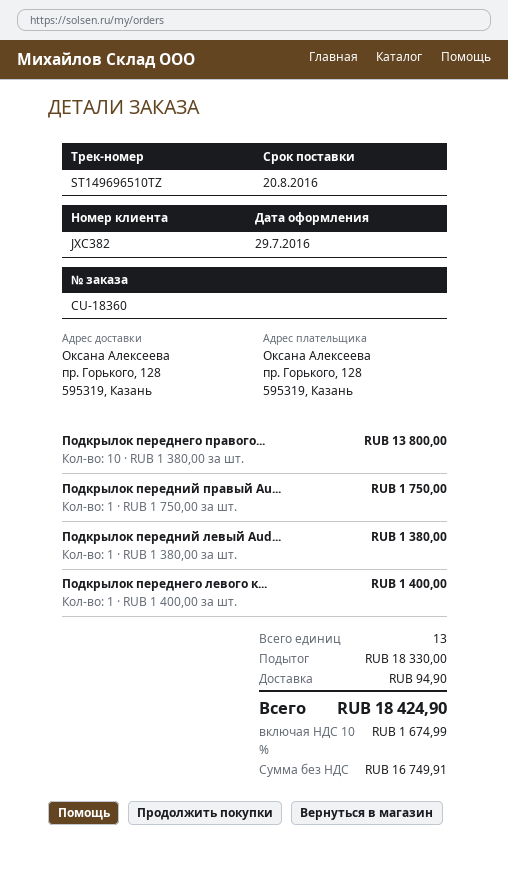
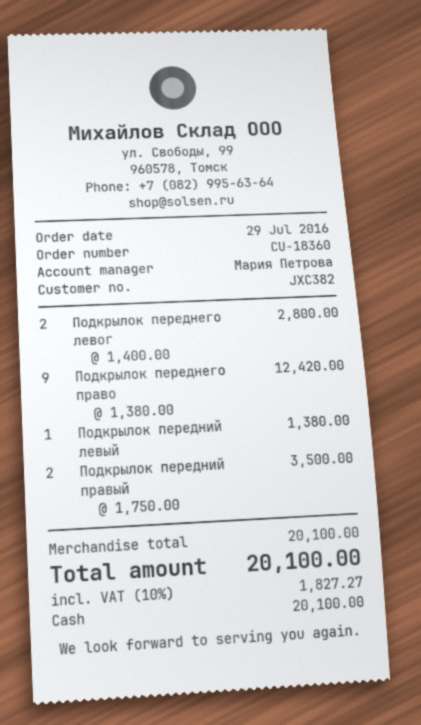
Подкрылок переднего правого...: 10 x 1380.00 = 13800.00 -> 9 x 1380.00 = 12420.00
Подкрылок передний правый Au...: 1 x 1750.00 = 1750.00 -> 2 x 1750.00 = 3500.00
Подкрылок переднего левого к...: 1 x 1400.00 = 1400.00 -> 2 x 1400.00 = 2800.00
subtotal: 18330.00 -> 20100.00
shipping: 94.90 -> none
tax: 10% = 1674.99 -> 10% = 1827.27
total: 18424.90 -> 20100.00

